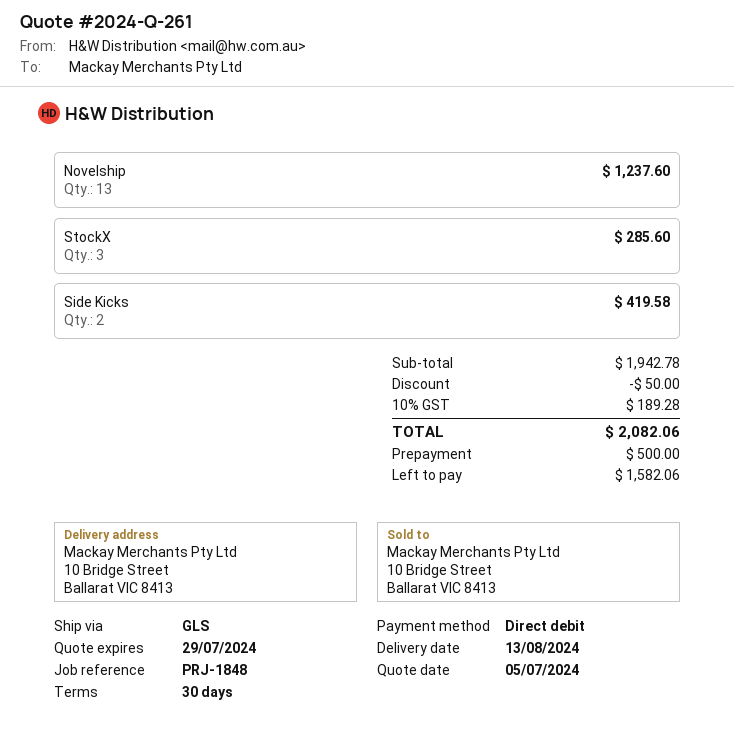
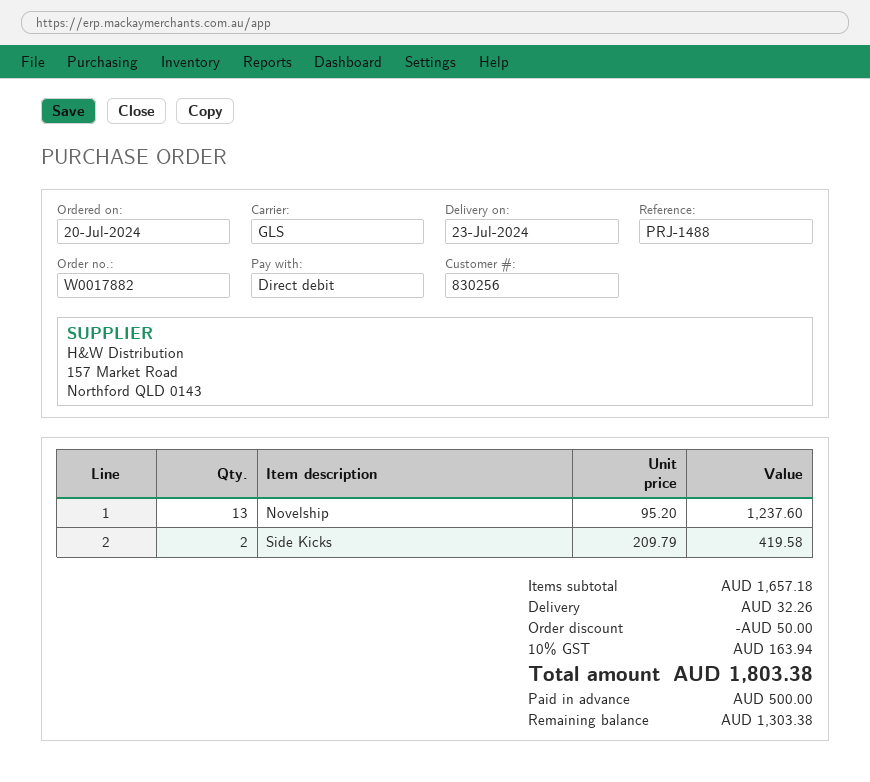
delivery date: 2024-08-13 -> 2024-07-23
reference: PRJ-1848 -> PRJ-1488
StockX: 3 for 285.60 -> none
subtotal: 1942.78 -> 1657.18
shipping: none -> 32.26
tax: 10% = 189.28 -> 10% = 163.94
total: 2082.06 -> 1803.38
balance: 1582.06 -> 1303.38

